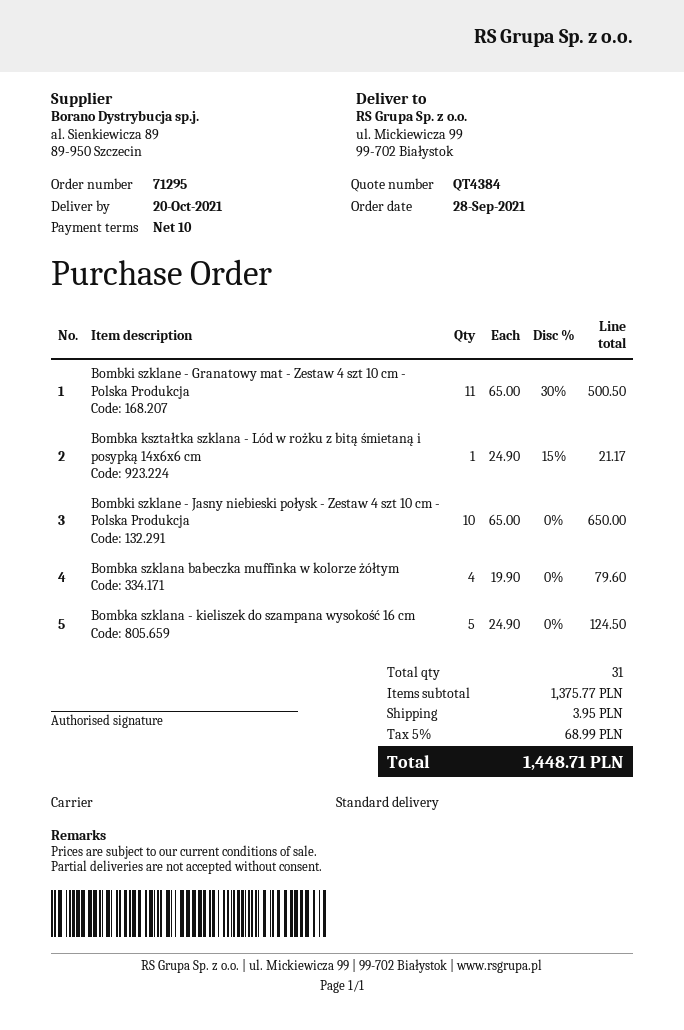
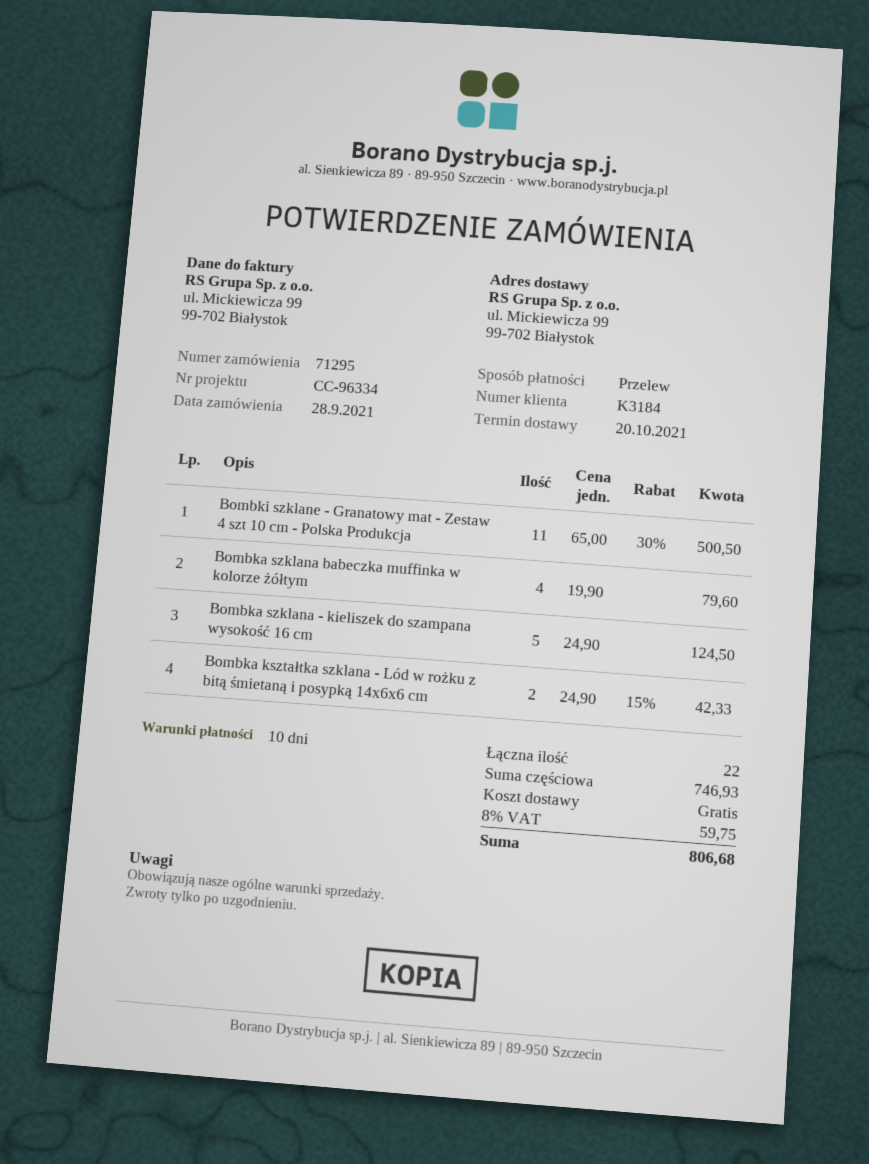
Bombka kształtka szklana - Lód w rożku z bitą śmietaną i posypką 14x6x6 cm: 1 x 24.90 - 15% = 21.17 -> 2 x 24.90 - 15% = 42.33
Bombki szklane - Jasny niebieski połysk - Zestaw 4 szt 10 cm - Polska Produkcja: 10 x 65.00 = 650.00 -> none
total quantity: 31 -> 22
subtotal: 1375.77 -> 746.93
shipping: 3.95 -> 0.00
tax: 5% = 68.99 -> 8% = 59.75
total: 1448.71 -> 806.68

